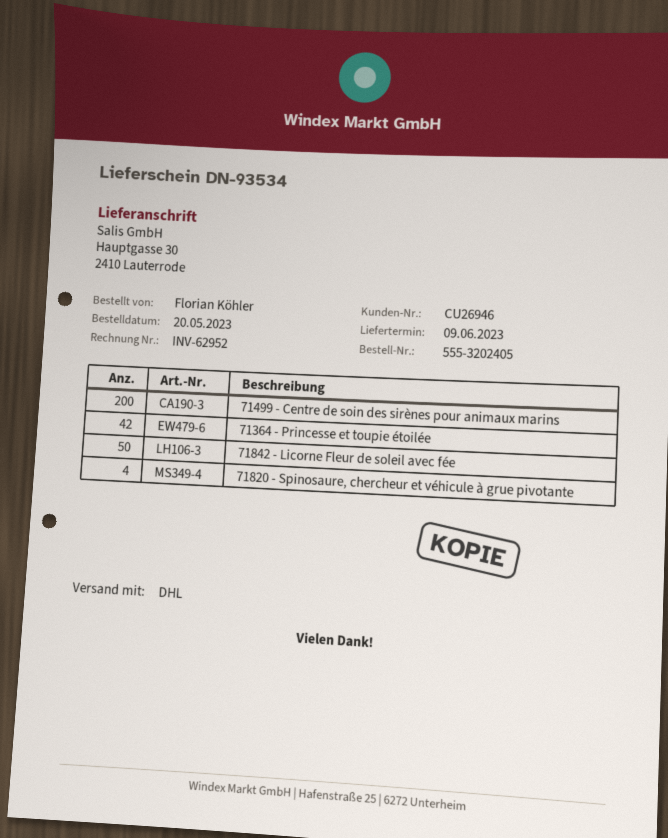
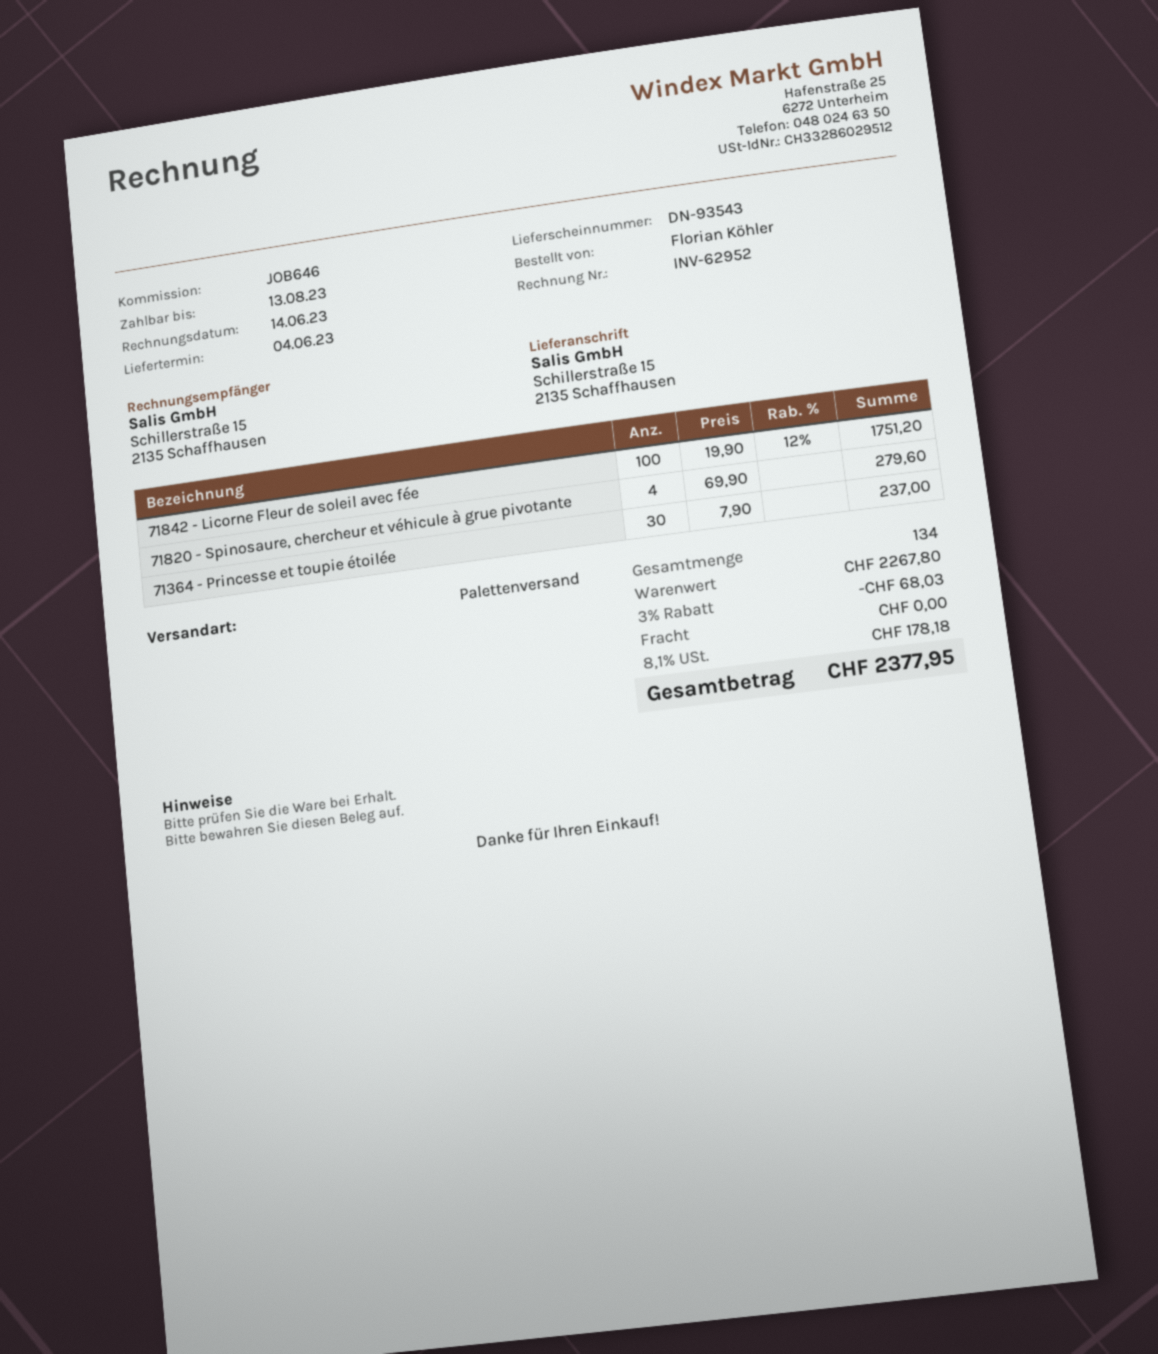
delivery note number: DN-93534 -> DN-93543
delivery date: 2023-06-09 -> 2023-06-04
shipping method: DHL -> pallet freight
ship to: Hauptgasse 30, 2410 Lauterrode -> Schillerstraße 15, 2135 Schaffhausen
71499 - Centre de soin des sirènes pour animaux marins: 200 -> none
71364 - Princesse et toupie étoilée: 42 -> 30
71842 - Licorne Fleur de soleil avec fée: 50 -> 100

